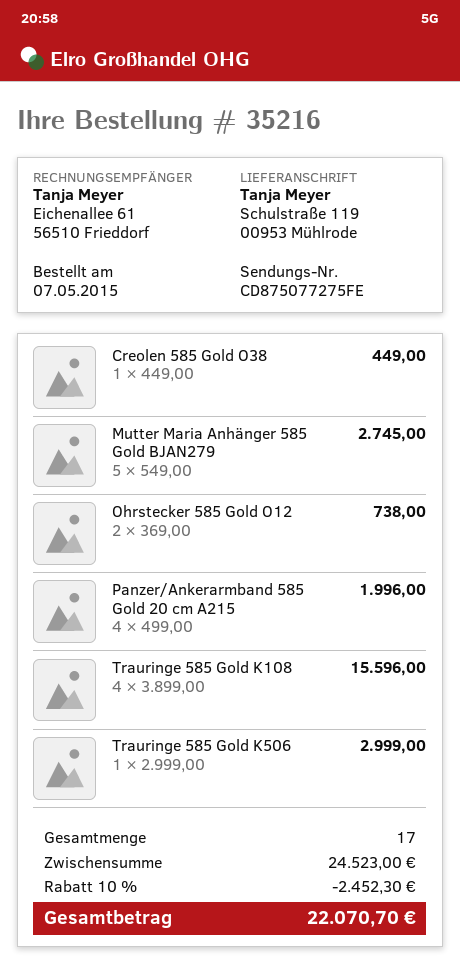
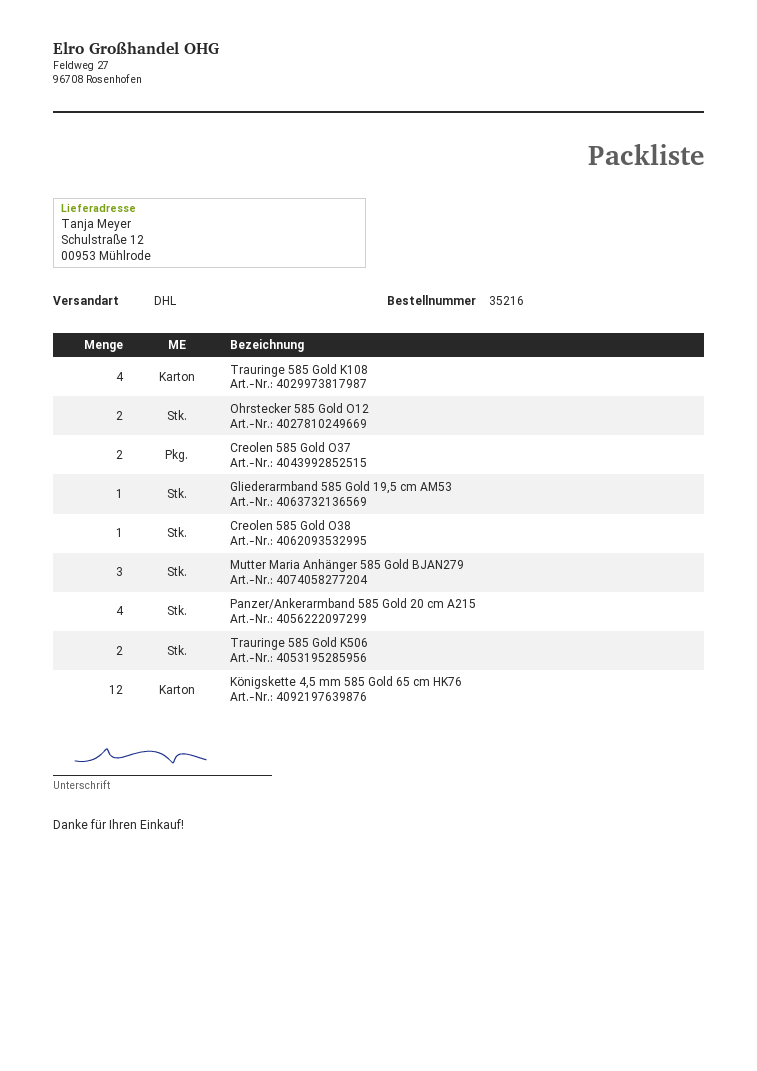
ship to: Schulstraße 119, 00953 Mühlrode -> Schulstraße 12, 00953 Mühlrode
Mutter Maria Anhänger 585 Gold BJAN279: 5 -> 3
Trauringe 585 Gold K506: 1 -> 2
Creolen 585 Gold O37: none -> 2
Gliederarmband 585 Gold 19,5 cm AM53: none -> 1
Königskette 4,5 mm 585 Gold 65 cm HK76: none -> 12

